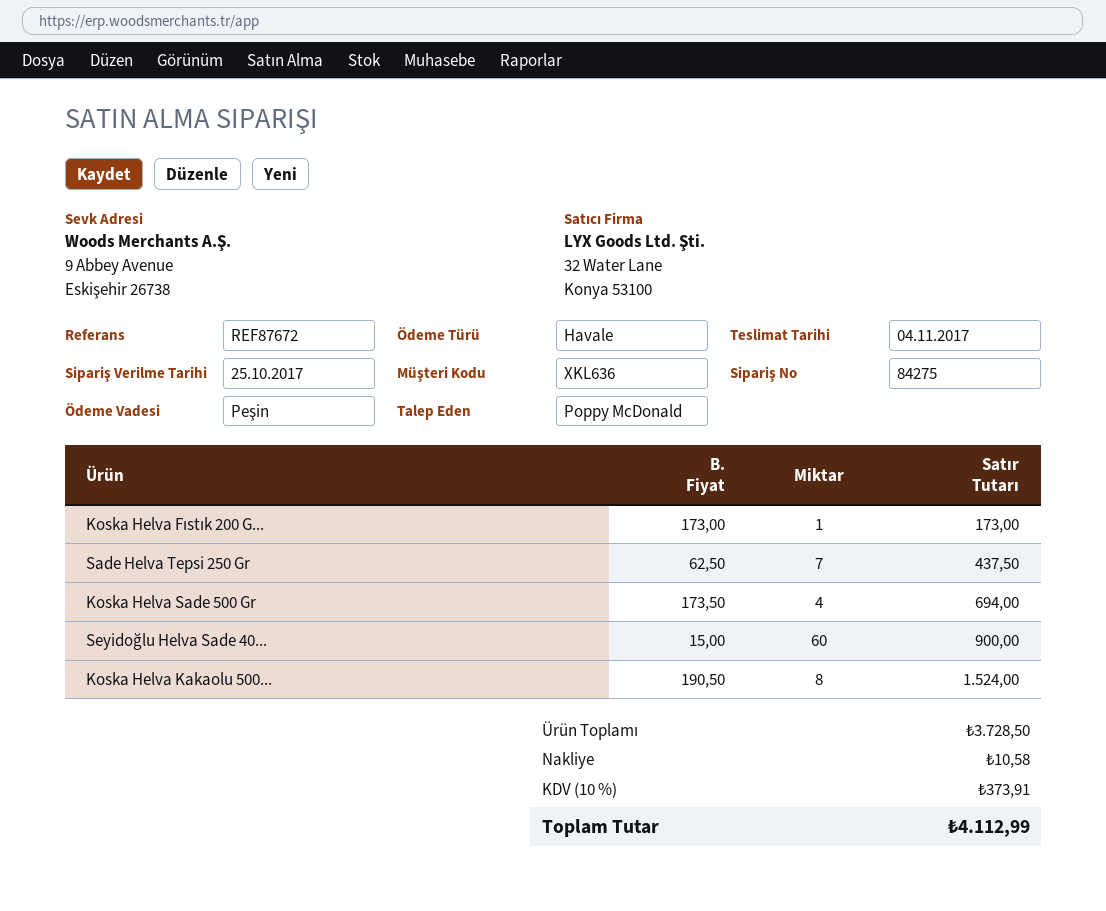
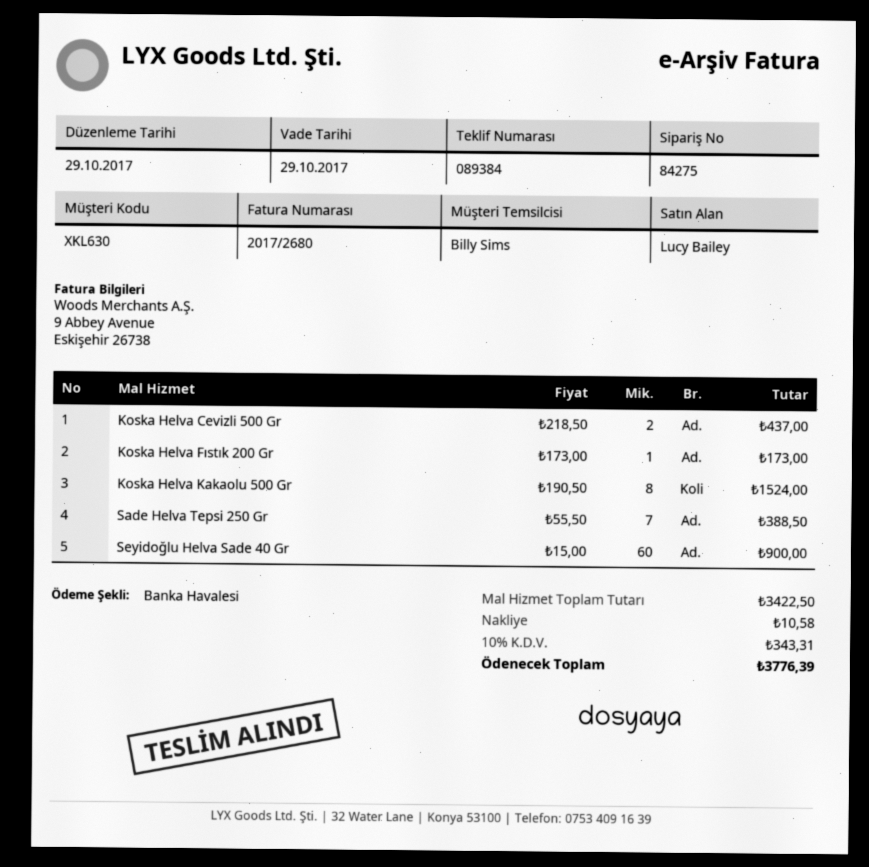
customer number: XKL636 -> XKL630
ordered by: Poppy McDonald -> Lucy Bailey
Sade Helva Tepsi 250 Gr: 7 x 62.50 = 437.50 -> 7 x 55.50 = 388.50
Koska Helva Sade 500 Gr: 4 x 173.50 = 694.00 -> none
Koska Helva Cevizli 500 Gr: none -> 2 x 218.50 = 437.00
subtotal: 3728.50 -> 3422.50
tax: 10% = 373.91 -> 10% = 343.31
total: 4112.99 -> 3776.39

